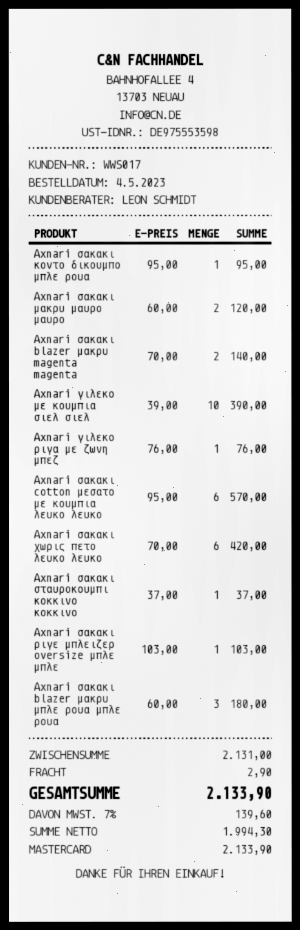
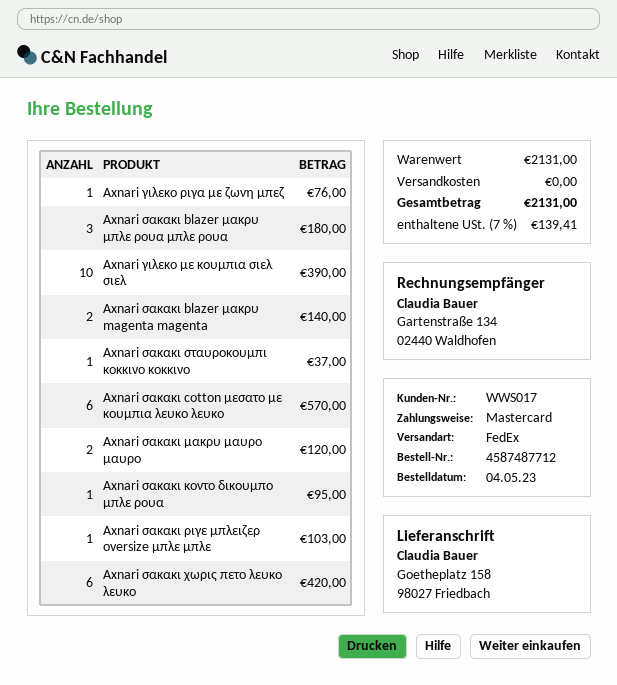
shipping: 2.90 -> 0.00
tax: 7% = 139.60 -> 7% = 139.41
total: 2133.90 -> 2131.00

